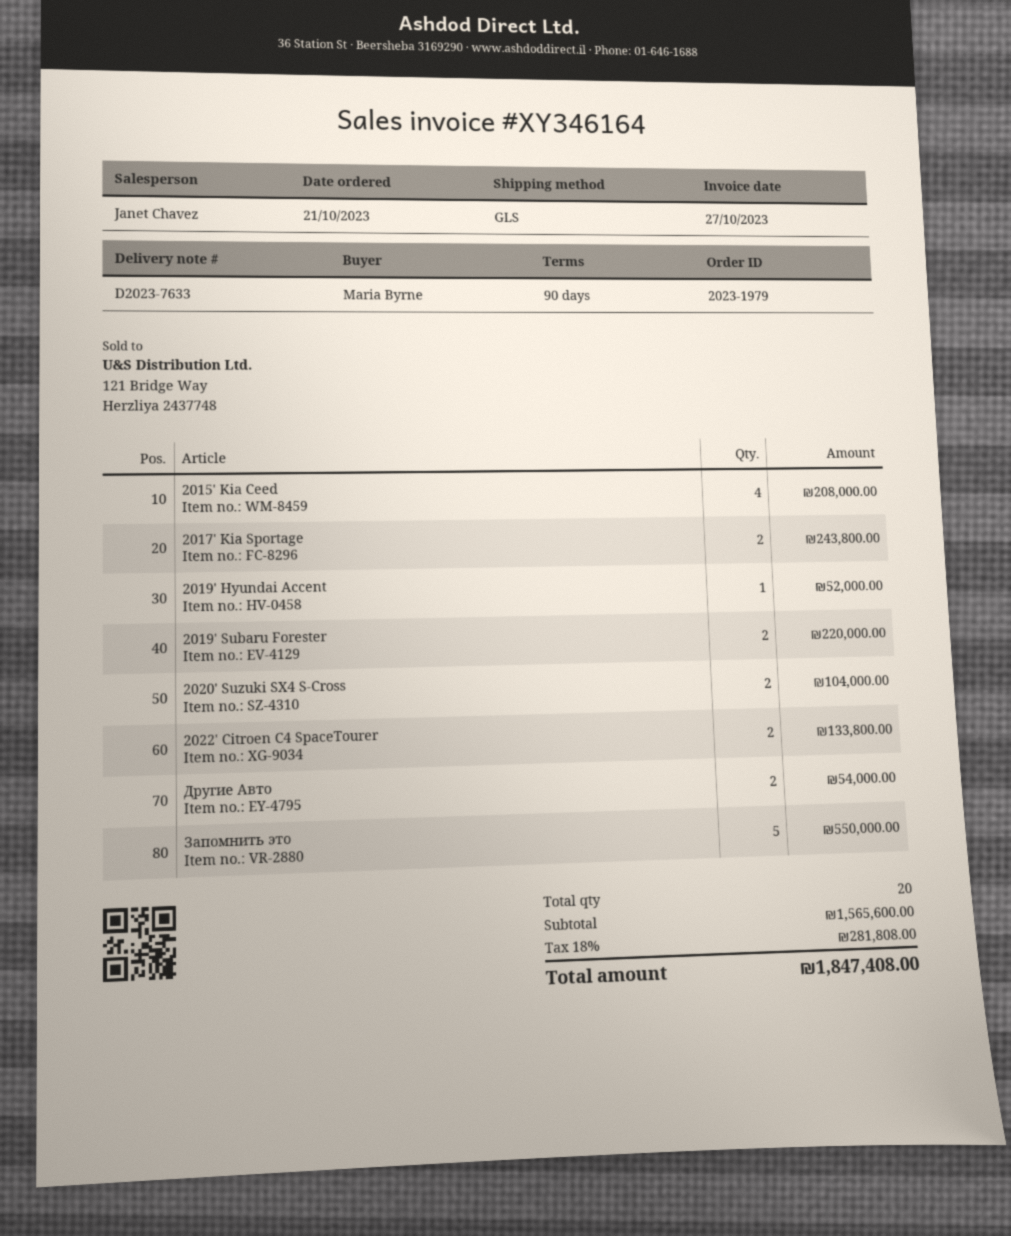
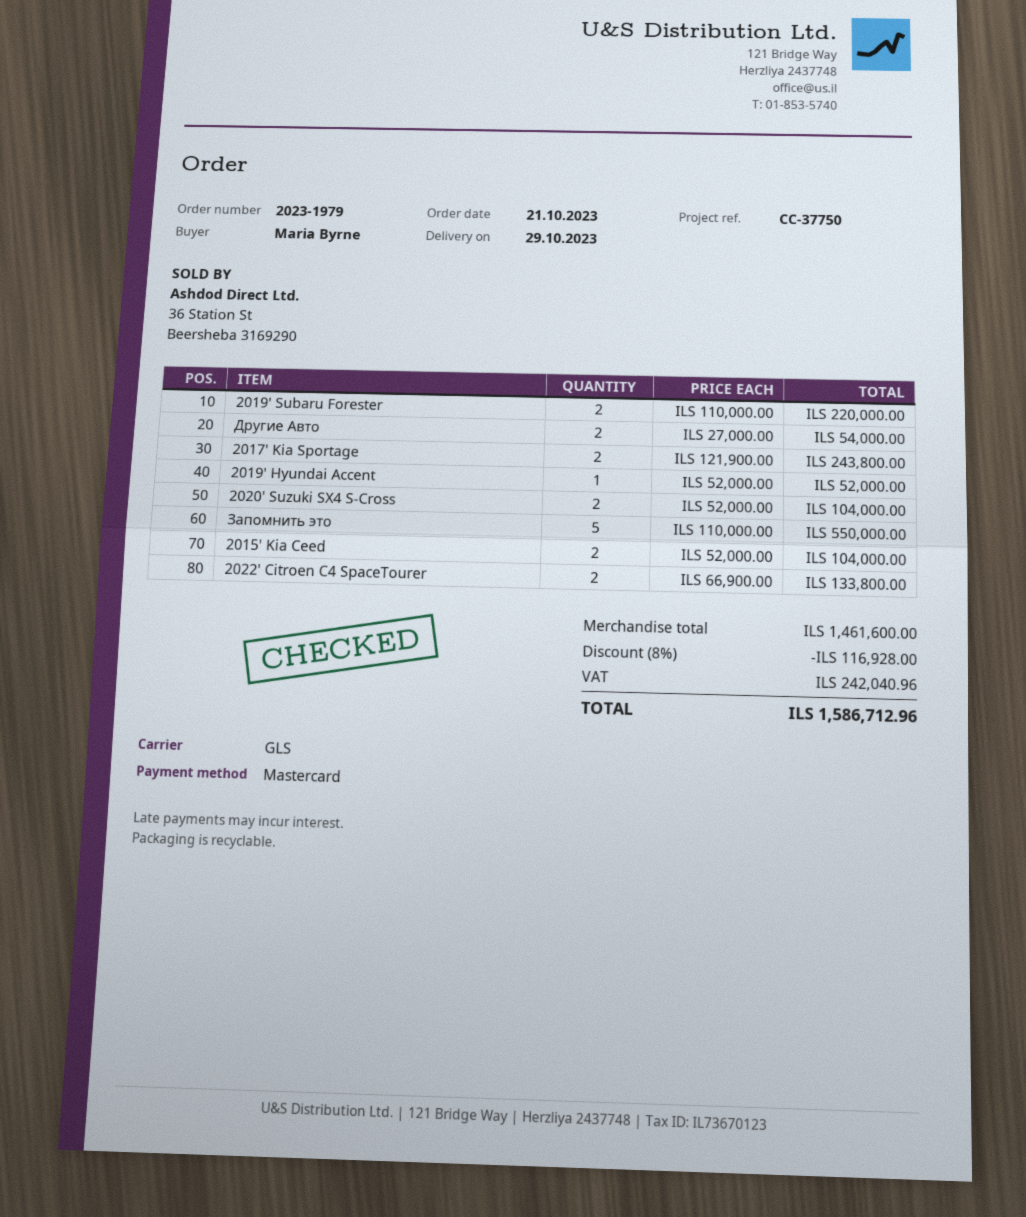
2015' Kia Ceed: 4 for 208000.00 -> 2 for 104000.00
subtotal: 1565600.00 -> 1461600.00
discount: none -> 8% = 116928.00
tax: 281808.00 -> 242040.96
total: 1847408.00 -> 1586712.96

